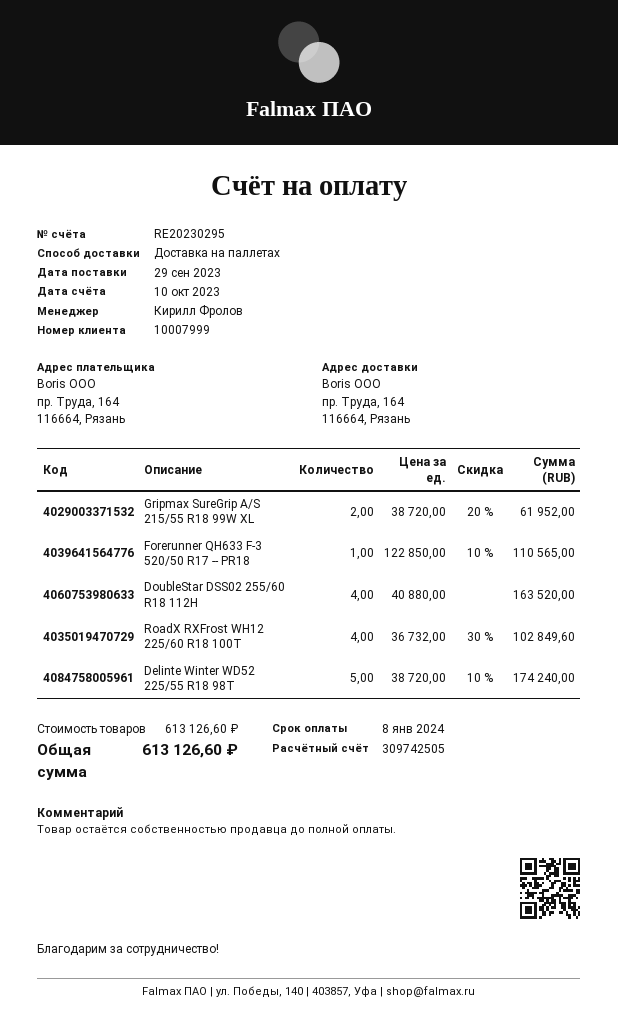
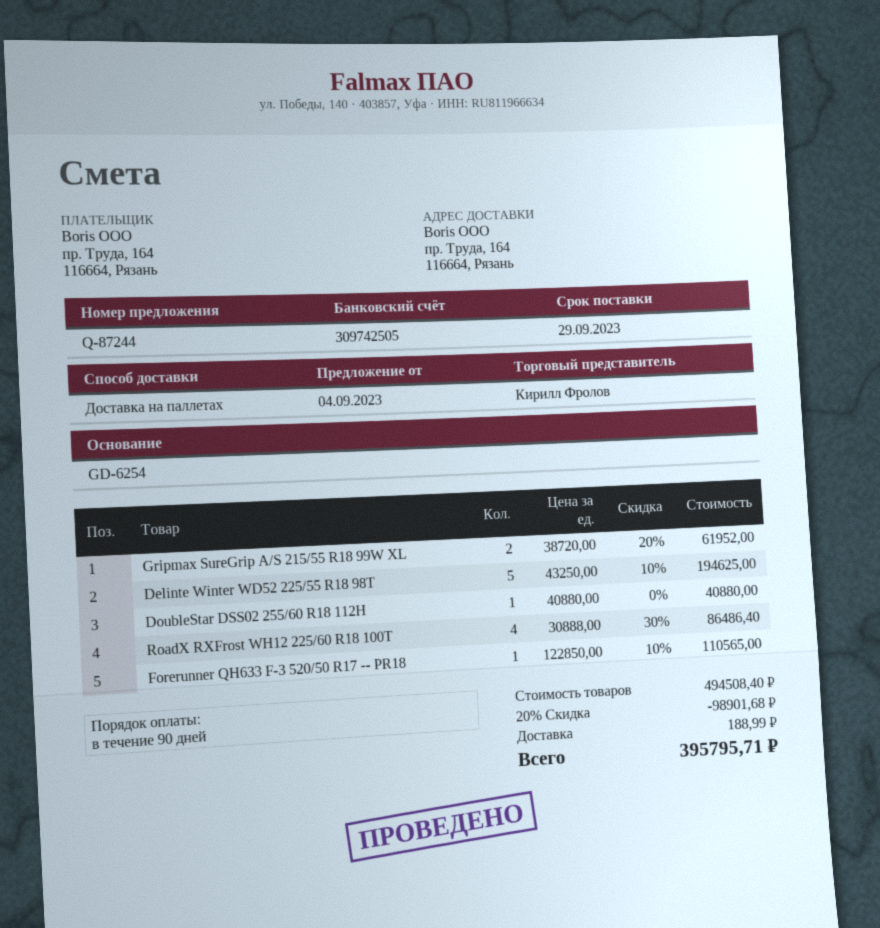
DoubleStar DSS02 255/60 R18 112H: 4 x 40880.00 = 163520.00 -> 1 x 40880.00 = 40880.00
RoadX RXFrost WH12 225/60 R18 100T: 4 x 36732.00 - 30% = 102849.60 -> 4 x 30888.00 - 30% = 86486.40
Delinte Winter WD52 225/55 R18 98T: 5 x 38720.00 - 10% = 174240.00 -> 5 x 43250.00 - 10% = 194625.00
subtotal: 613126.60 -> 494508.40
discount: none -> 20% = 98901.68
shipping: none -> 188.99
total: 613126.60 -> 395795.71

